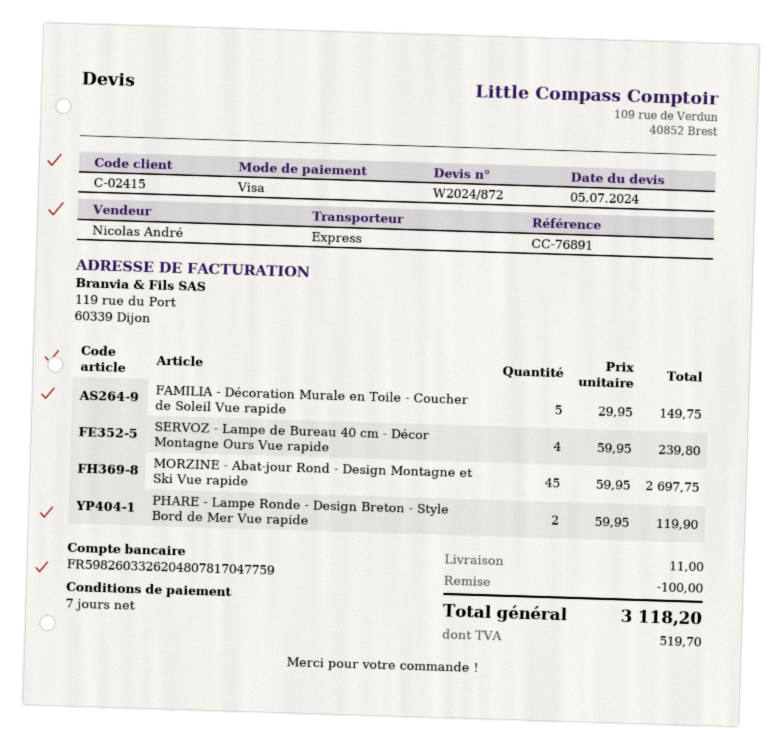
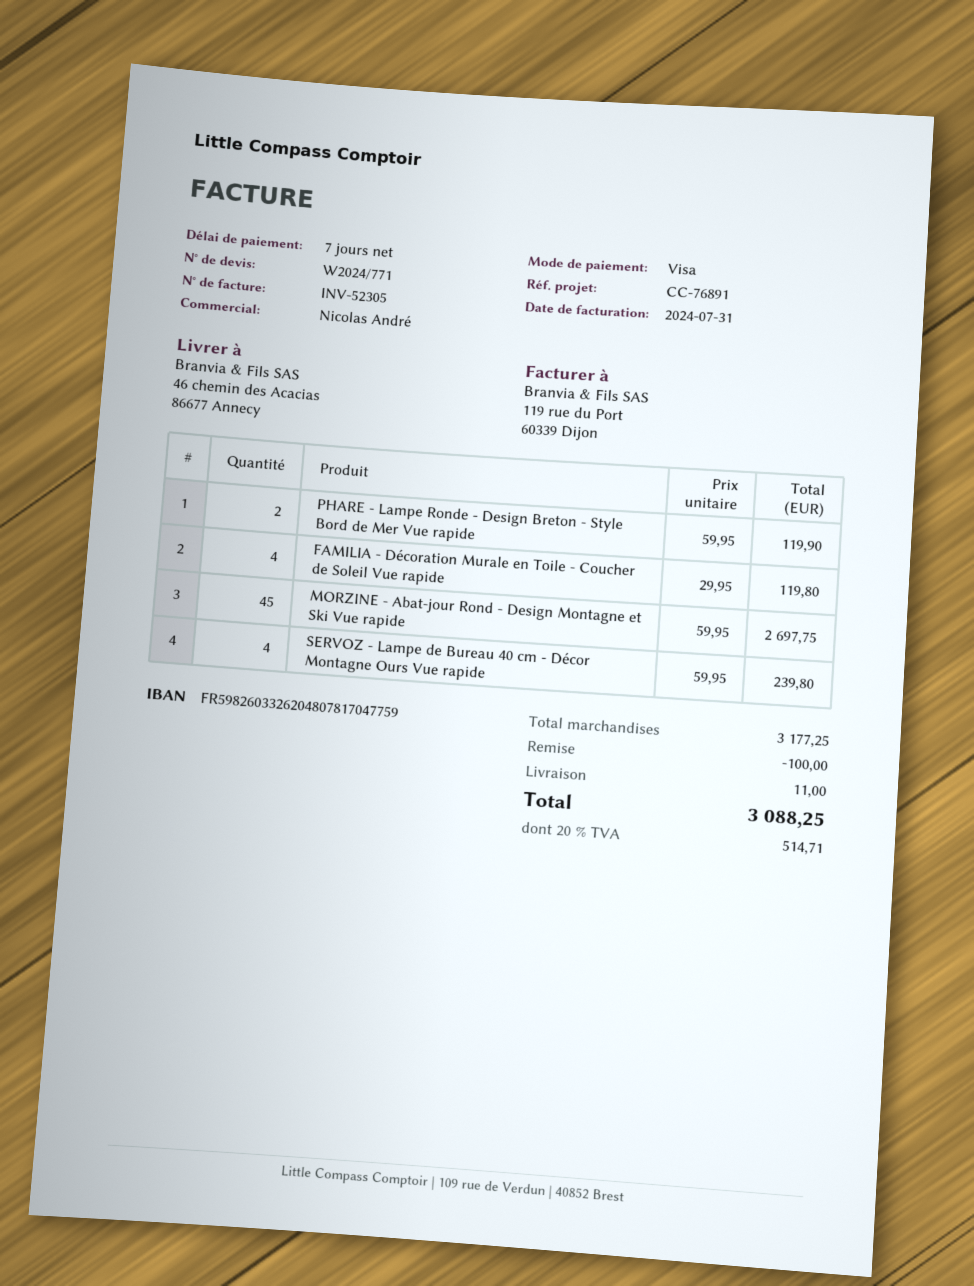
quote number: W2024/872 -> W2024/771
FAMILIA - Décoration Murale en Toile - Coucher de Soleil Vue rapide: 5 x 29.95 = 149.75 -> 4 x 29.95 = 119.80
tax: 519.70 -> 514.71
total: 3118.20 -> 3088.25

